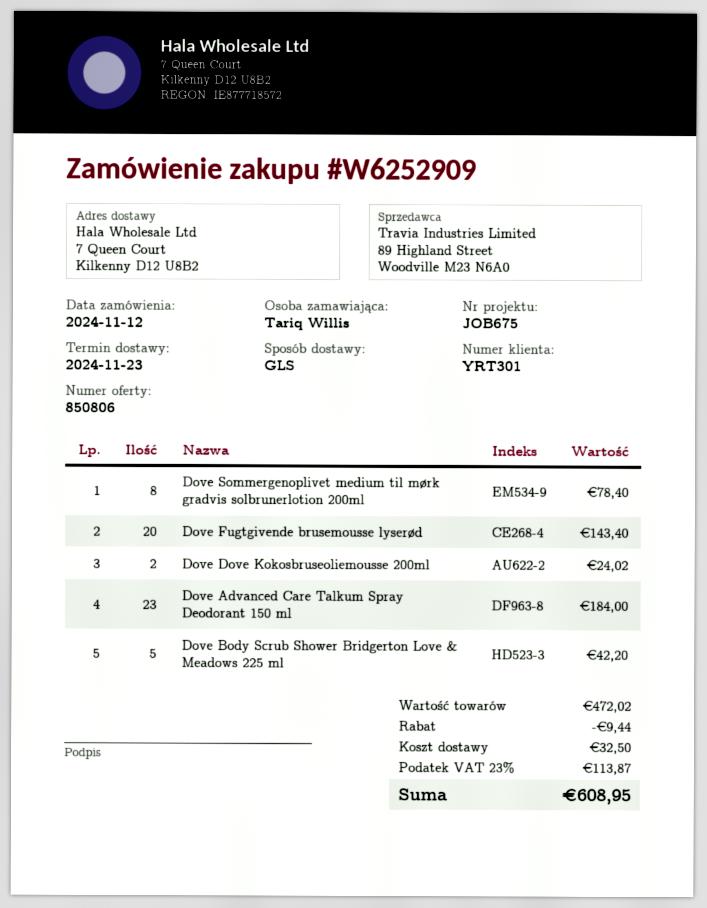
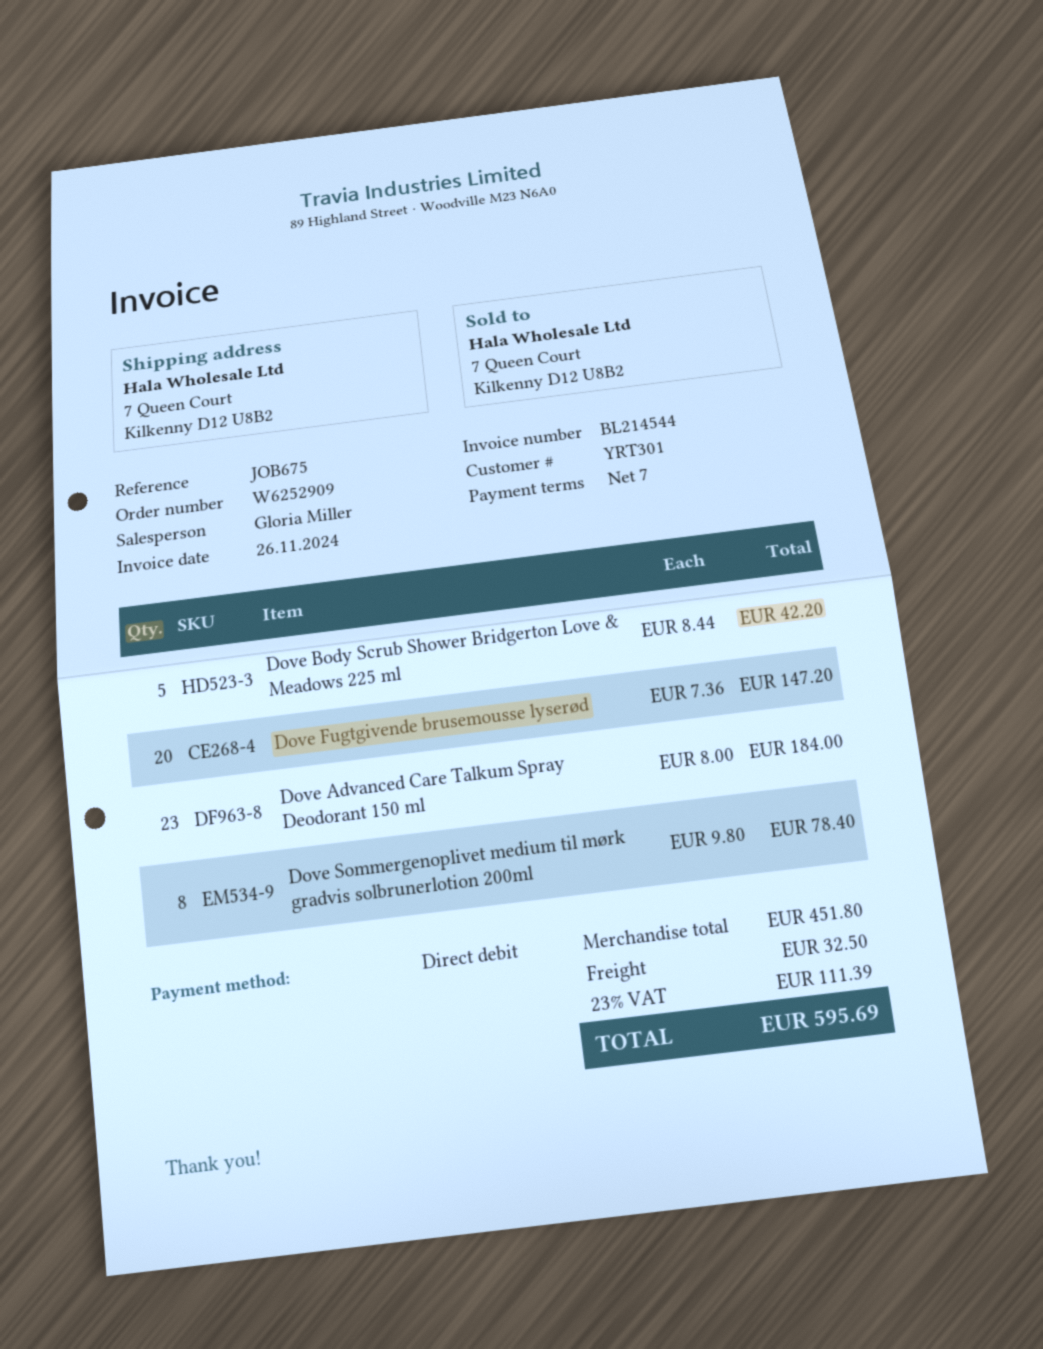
Dove Fugtgivende brusemousse lyserød: 20 for 143.40 -> 20 for 147.20
Dove Dove Kokosbruseoliemousse 200ml: 2 for 24.02 -> none
subtotal: 472.02 -> 451.80
discount: 9.44 -> none
tax: 23% = 113.87 -> 23% = 111.39
total: 608.95 -> 595.69

